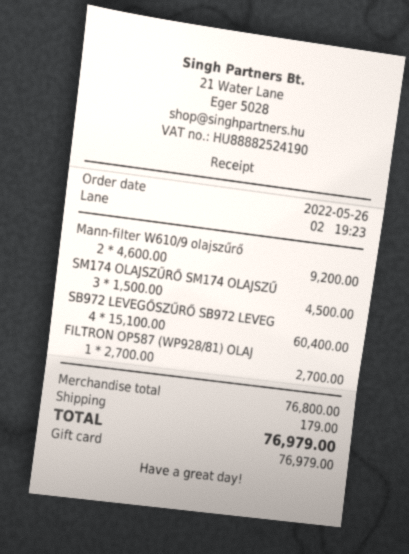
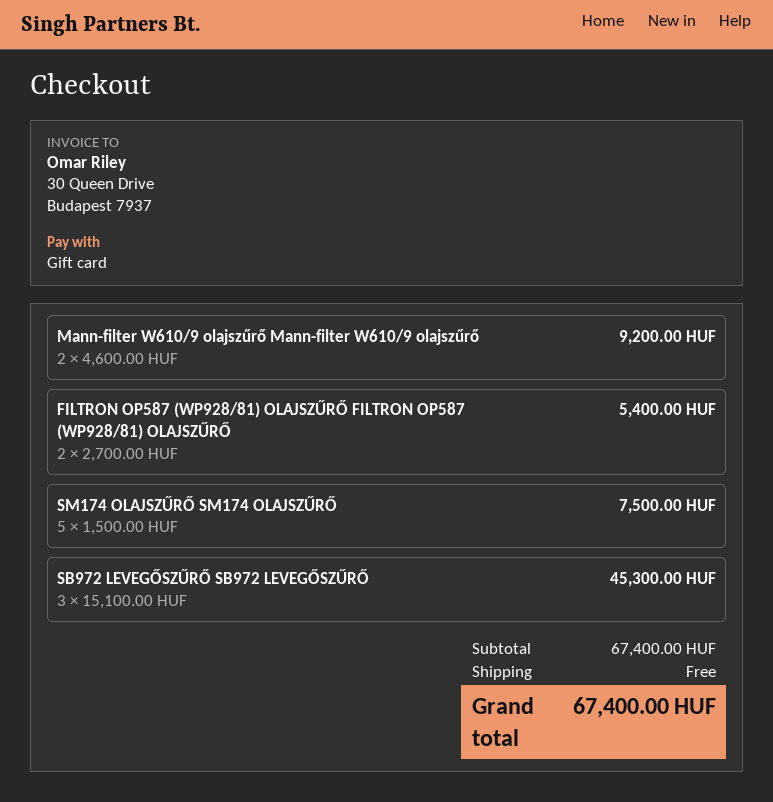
SM174 OLAJSZŰRŐ SM174 OLAJSZŰ: 3 x 1500.00 = 4500.00 -> 5 x 1500.00 = 7500.00
SB972 LEVEGŐSZŰRŐ SB972 LEVEG: 4 x 15100.00 = 60400.00 -> 3 x 15100.00 = 45300.00
FILTRON OP587 (WP928/81) OLAJ: 1 x 2700.00 = 2700.00 -> 2 x 2700.00 = 5400.00
subtotal: 76800.00 -> 67400.00
shipping: 179.00 -> 0.00
total: 76979.00 -> 67400.00

